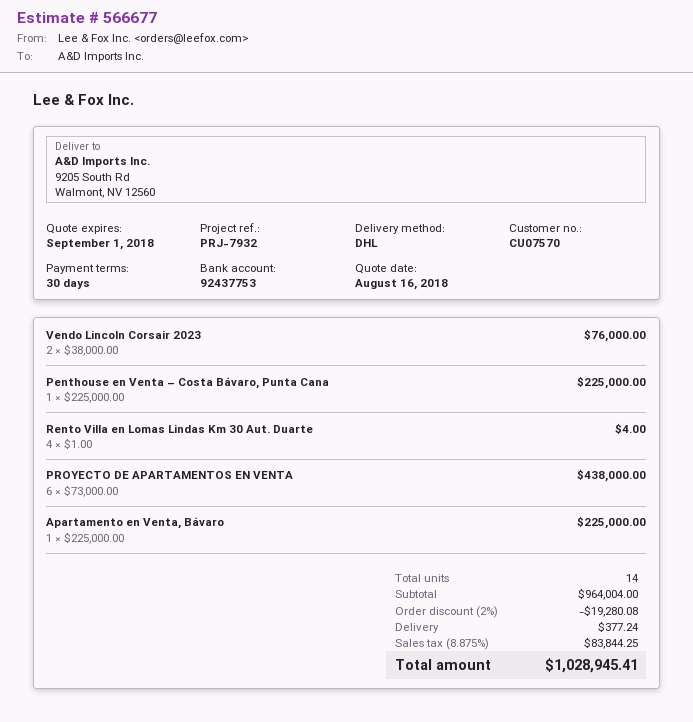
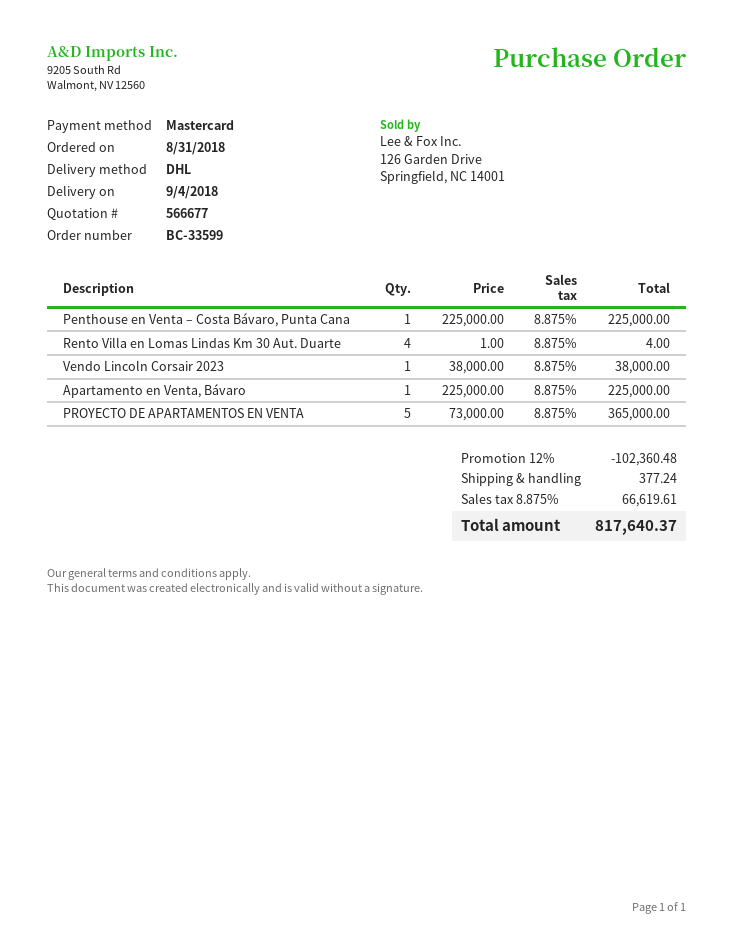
Vendo Lincoln Corsair 2023: 2 x 38000.00 = 76000.00 -> 1 x 38000.00 = 38000.00
PROYECTO DE APARTAMENTOS EN VENTA: 6 x 73000.00 = 438000.00 -> 5 x 73000.00 = 365000.00
discount: 2% = 19280.08 -> 12% = 102360.48
tax: 8.875% = 83844.25 -> 8.875% = 66619.61
total: 1028945.41 -> 817640.37

